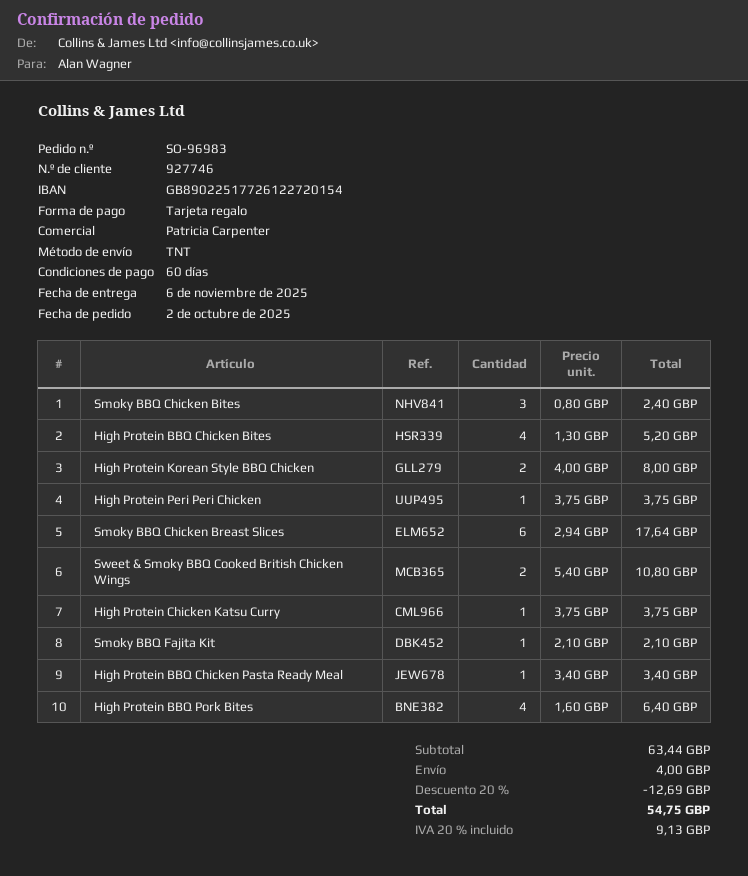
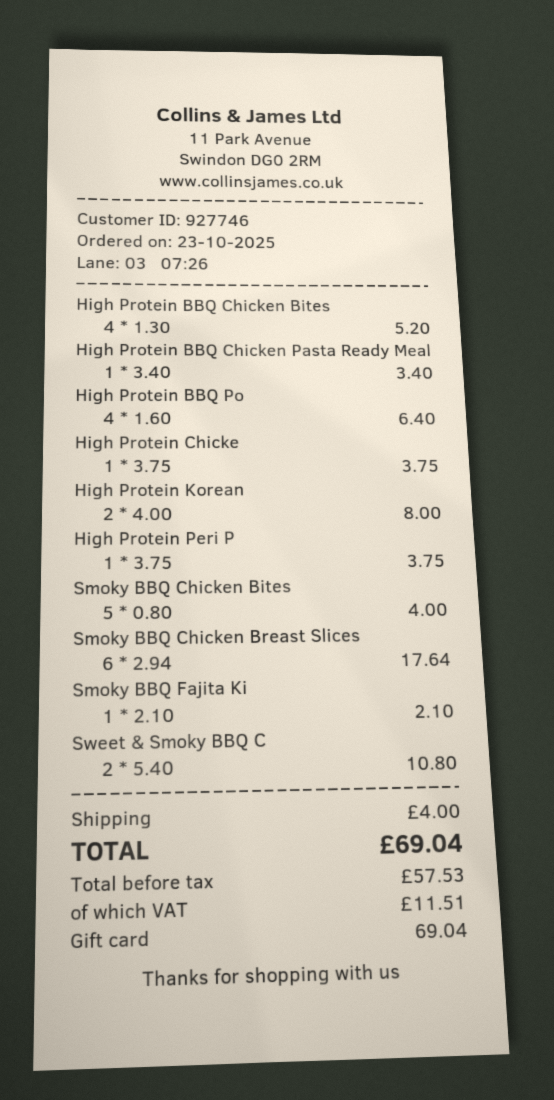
order date: 2025-10-02 -> 2025-10-23
Smoky BBQ Chicken Bites: 3 x 0.80 = 2.40 -> 5 x 0.80 = 4.00
discount: 20% = 12.69 -> none
tax: 9.13 -> 11.51
total: 54.75 -> 69.04

